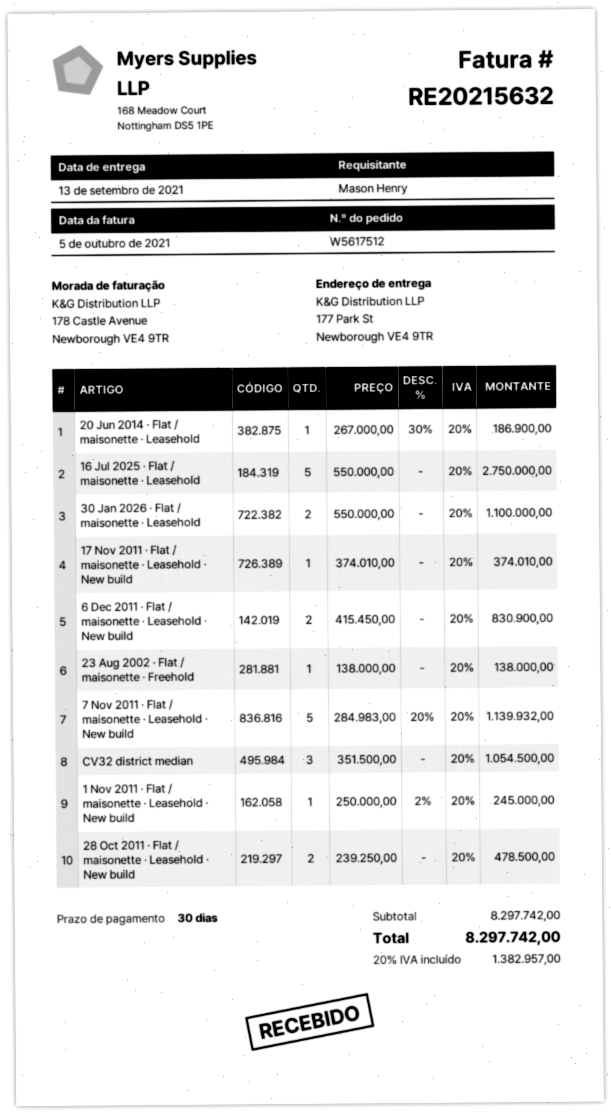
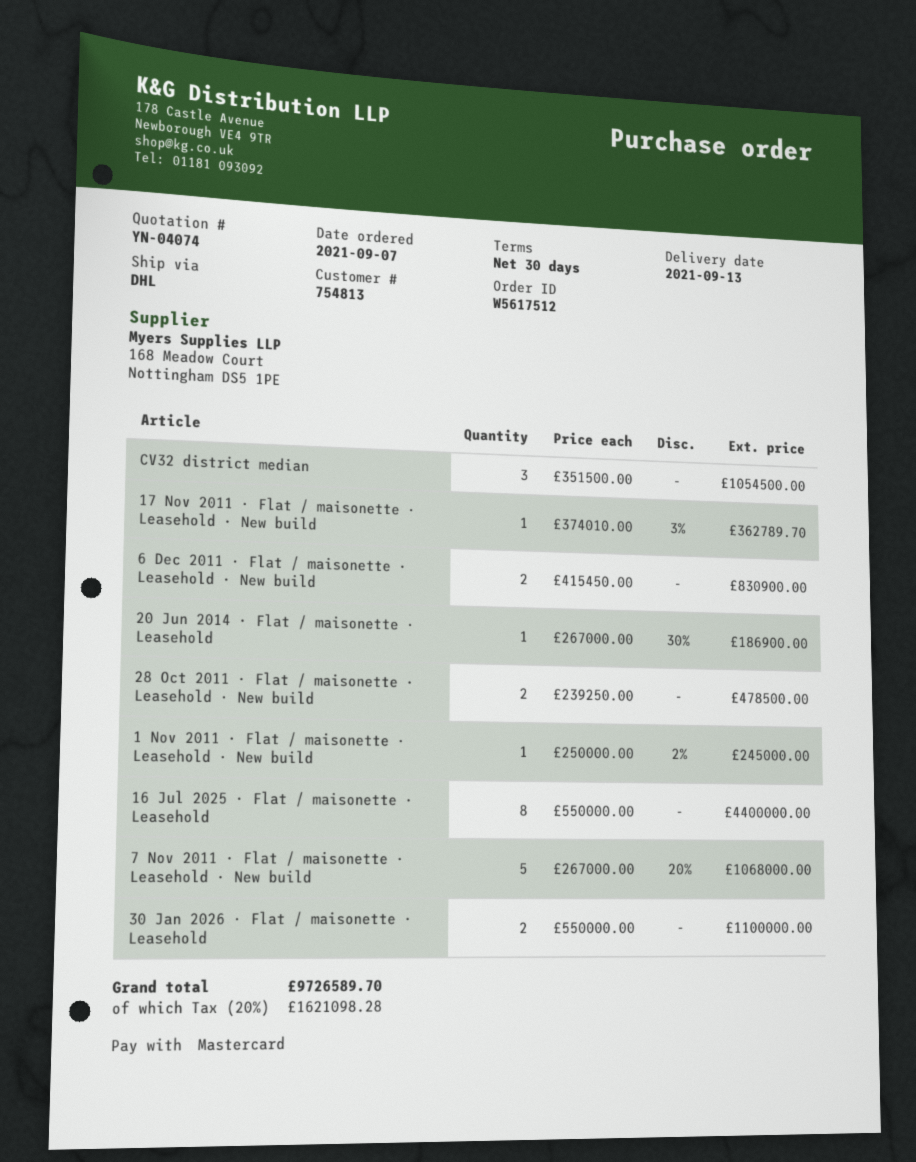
16 Jul 2025 · Flat / maisonette · Leasehold: 5 x 550000.00 = 2750000.00 -> 8 x 550000.00 = 4400000.00
17 Nov 2011 · Flat / maisonette · Leasehold · New build: 1 x 374010.00 = 374010.00 -> 1 x 374010.00 - 3% = 362789.70
23 Aug 2002 · Flat / maisonette · Freehold: 1 x 138000.00 = 138000.00 -> none
7 Nov 2011 · Flat / maisonette · Leasehold · New build: 5 x 284983.00 - 20% = 1139932.00 -> 5 x 267000.00 - 20% = 1068000.00
tax: 20% = 1382957.00 -> 20% = 1621098.28
total: 8297742.00 -> 9726589.70

